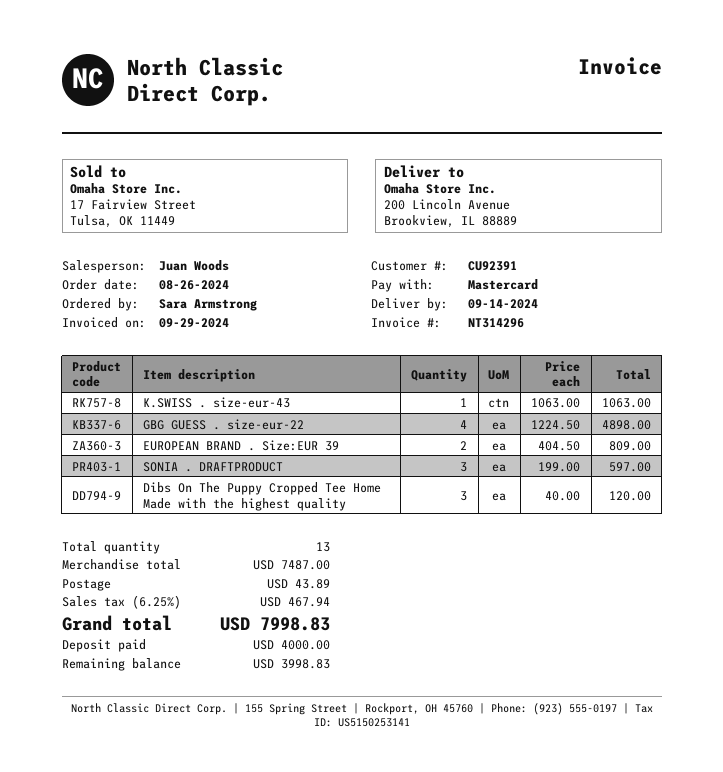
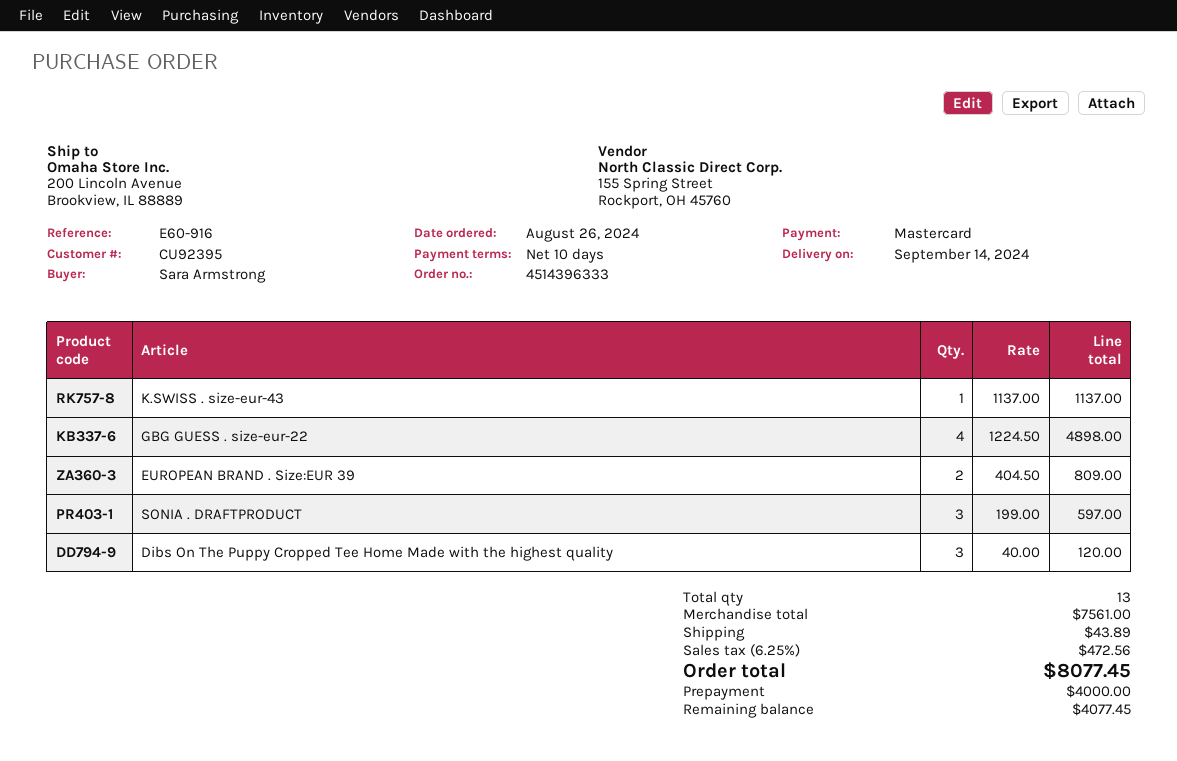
customer number: CU92391 -> CU92395
K.SWISS . size-eur-43: 1 x 1063.00 = 1063.00 -> 1 x 1137.00 = 1137.00
subtotal: 7487.00 -> 7561.00
tax: 6.25% = 467.94 -> 6.25% = 472.56
total: 7998.83 -> 8077.45
balance: 3998.83 -> 4077.45

